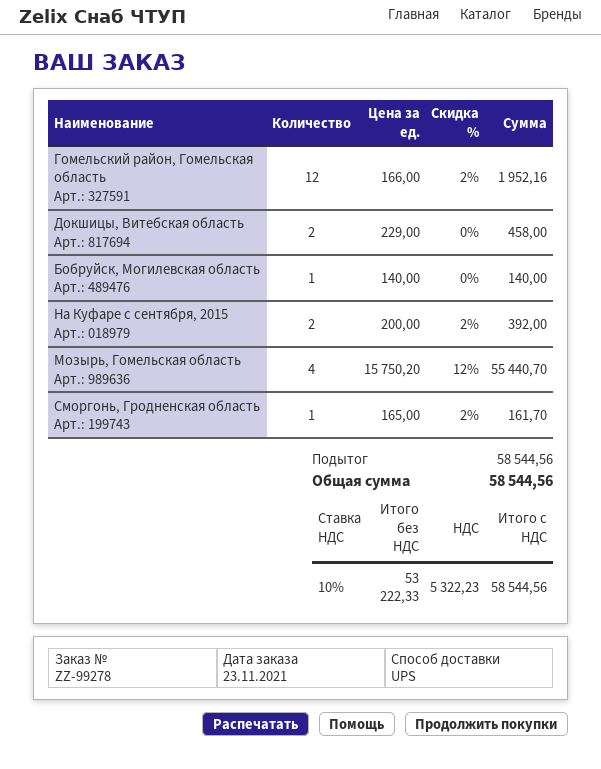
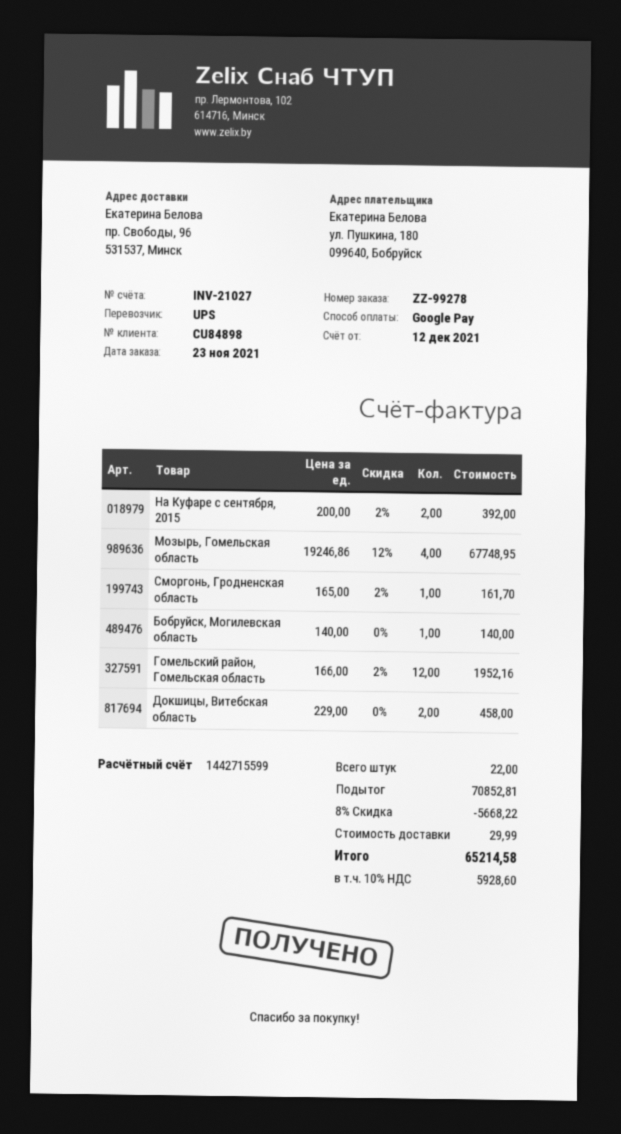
Мозырь, Гомельская область: 4 x 15750.20 - 12% = 55440.70 -> 4 x 19246.86 - 12% = 67748.95
subtotal: 58544.56 -> 70852.81
discount: none -> 8% = 5668.22
shipping: none -> 29.99
tax: 10% = 5322.23 -> 10% = 5928.60
total: 58544.56 -> 65214.58

